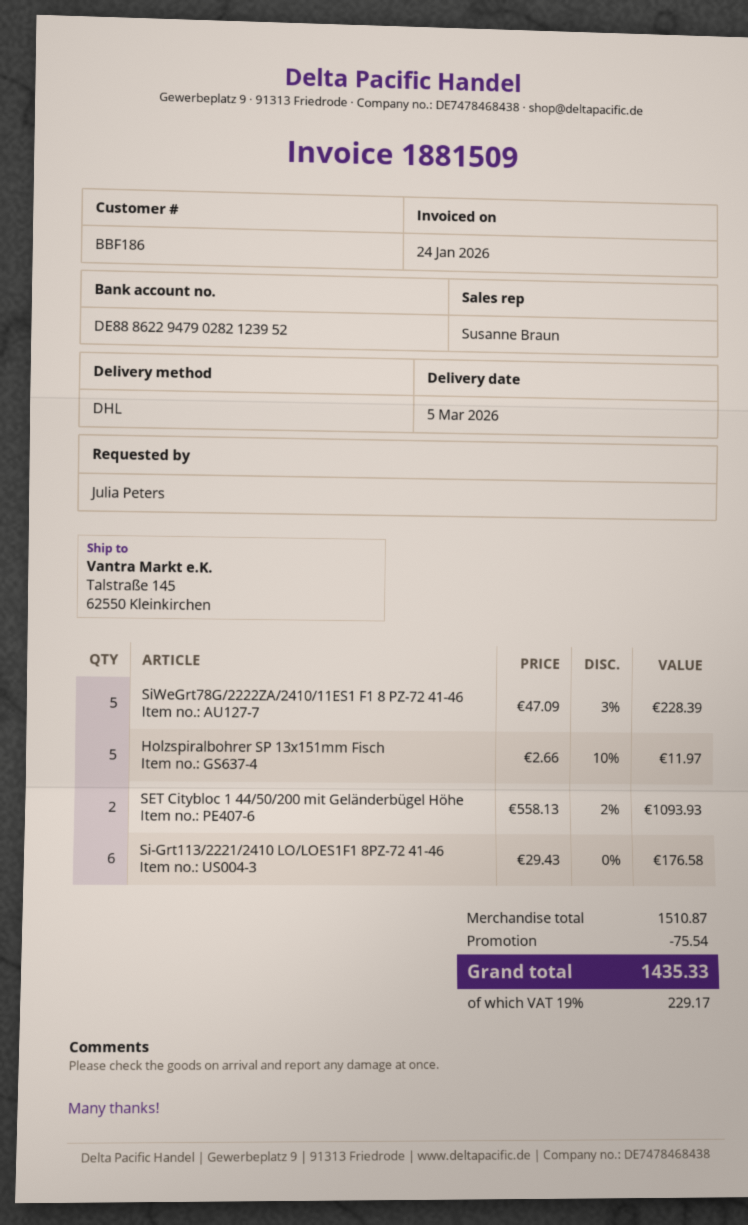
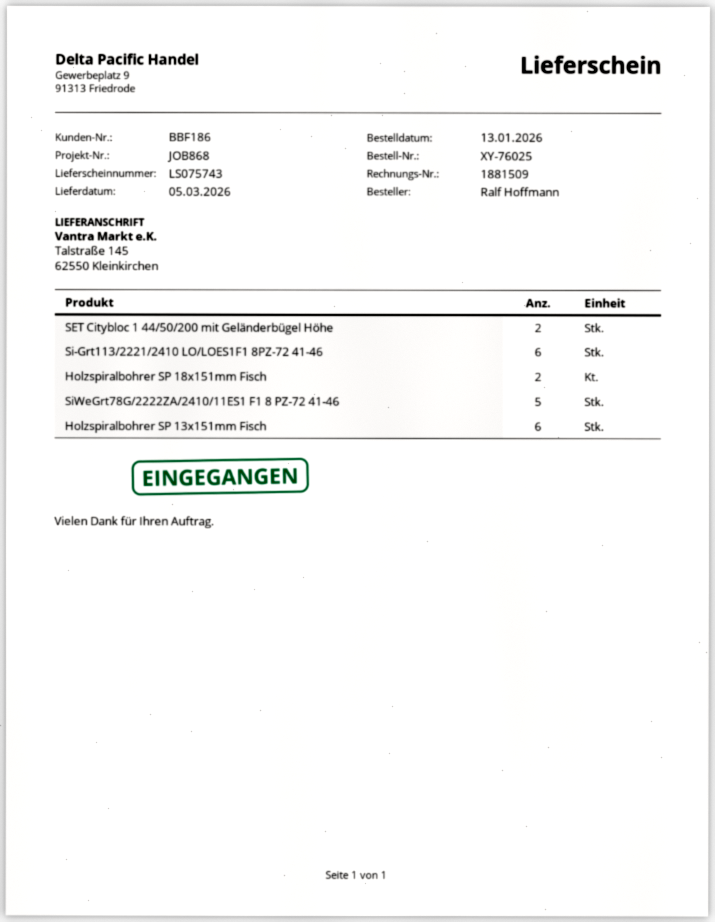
ordered by: Julia Peters -> Ralf Hoffmann
Holzspiralbohrer SP 13x151mm Fisch: 5 -> 6
Holzspiralbohrer SP 18x151mm Fisch: none -> 2

